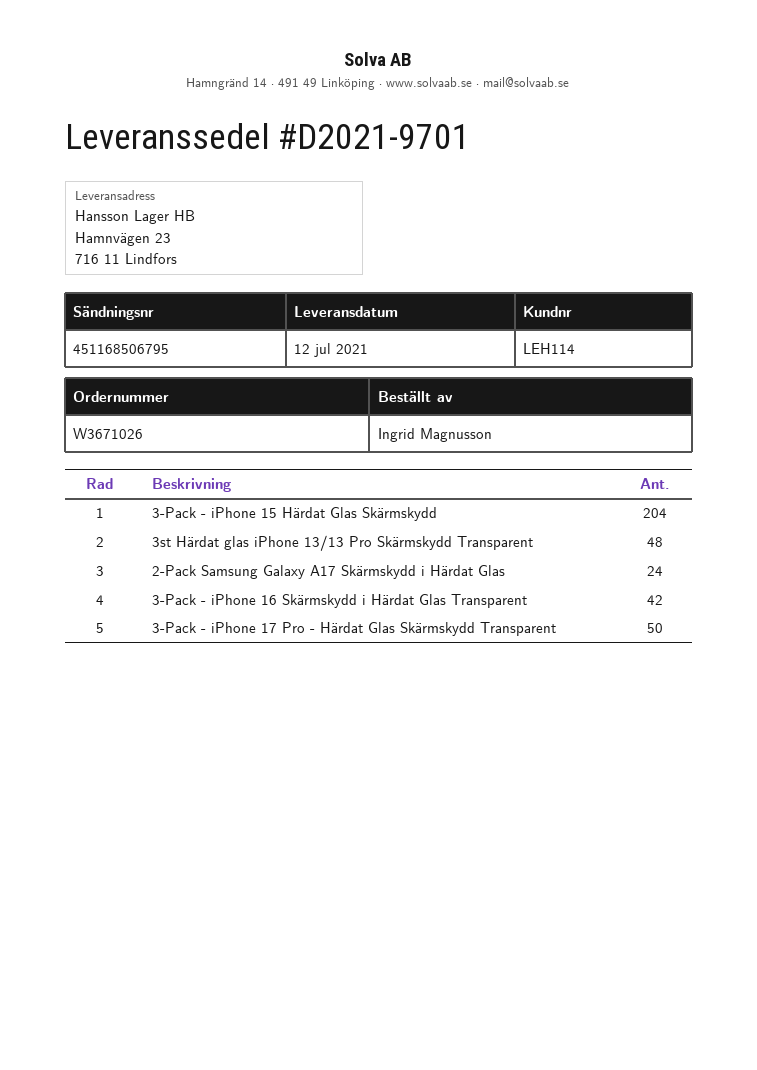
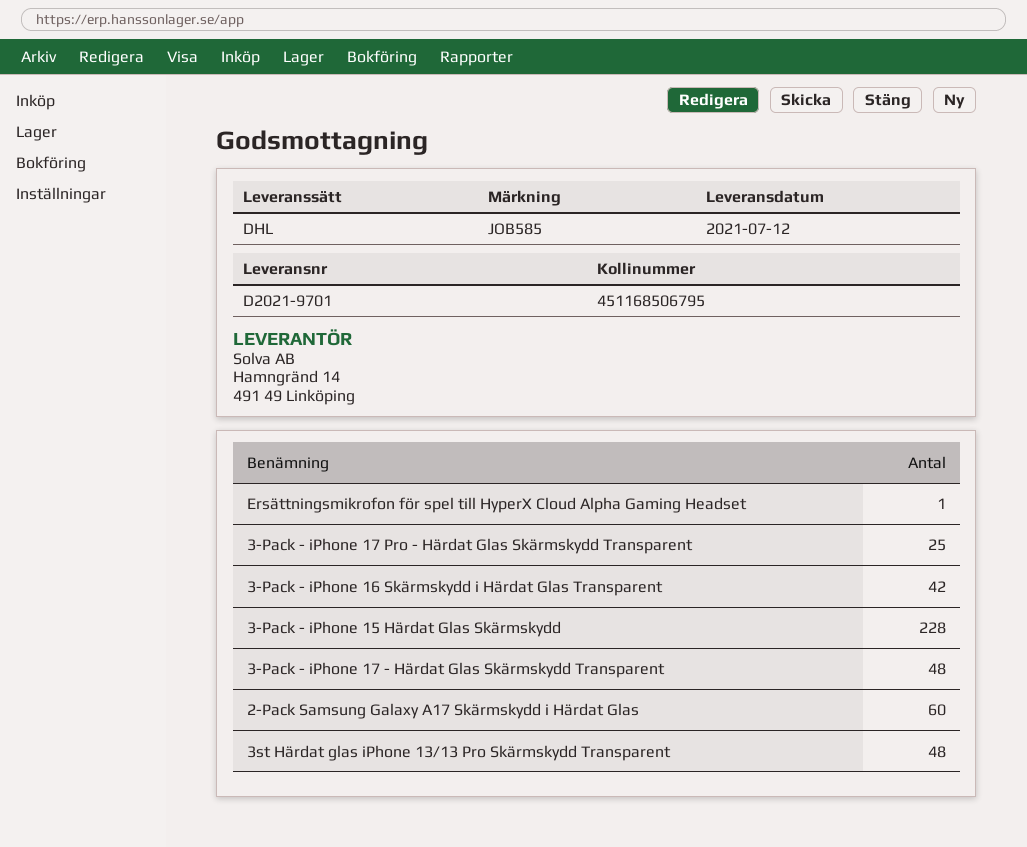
3-Pack - iPhone 15 Härdat Glas Skärmskydd: 204 -> 228
2-Pack Samsung Galaxy A17 Skärmskydd i Härdat Glas: 24 -> 60
3-Pack - iPhone 17 Pro - Härdat Glas Skärmskydd Transparent: 50 -> 25
Ersättningsmikrofon för spel till HyperX Cloud Alpha Gaming Headset: none -> 1
3-Pack - iPhone 17 - Härdat Glas Skärmskydd Transparent: none -> 48

